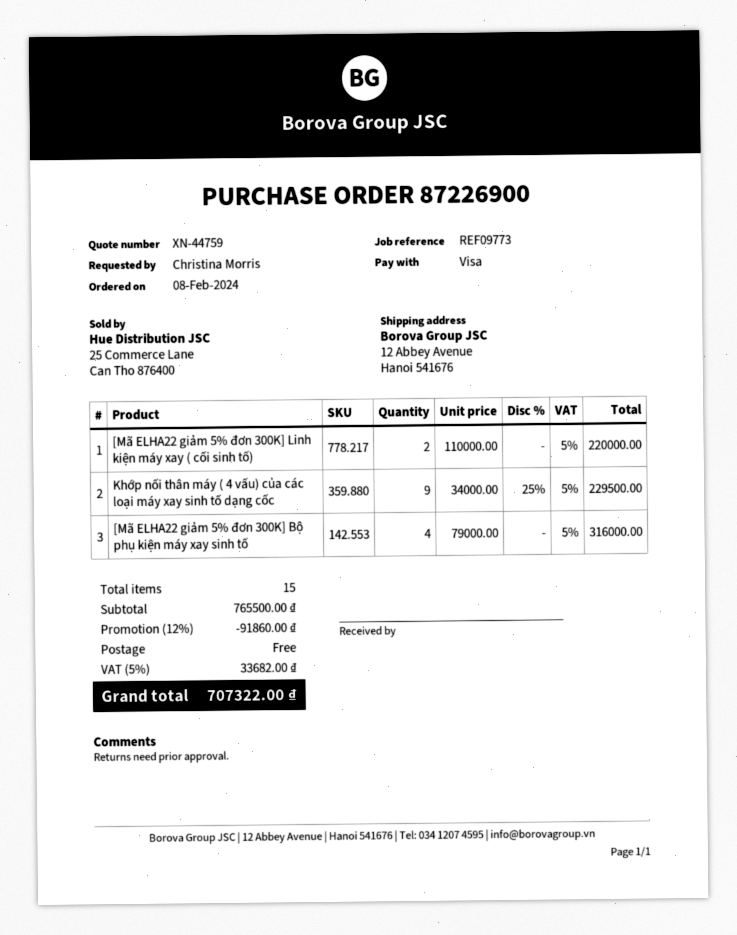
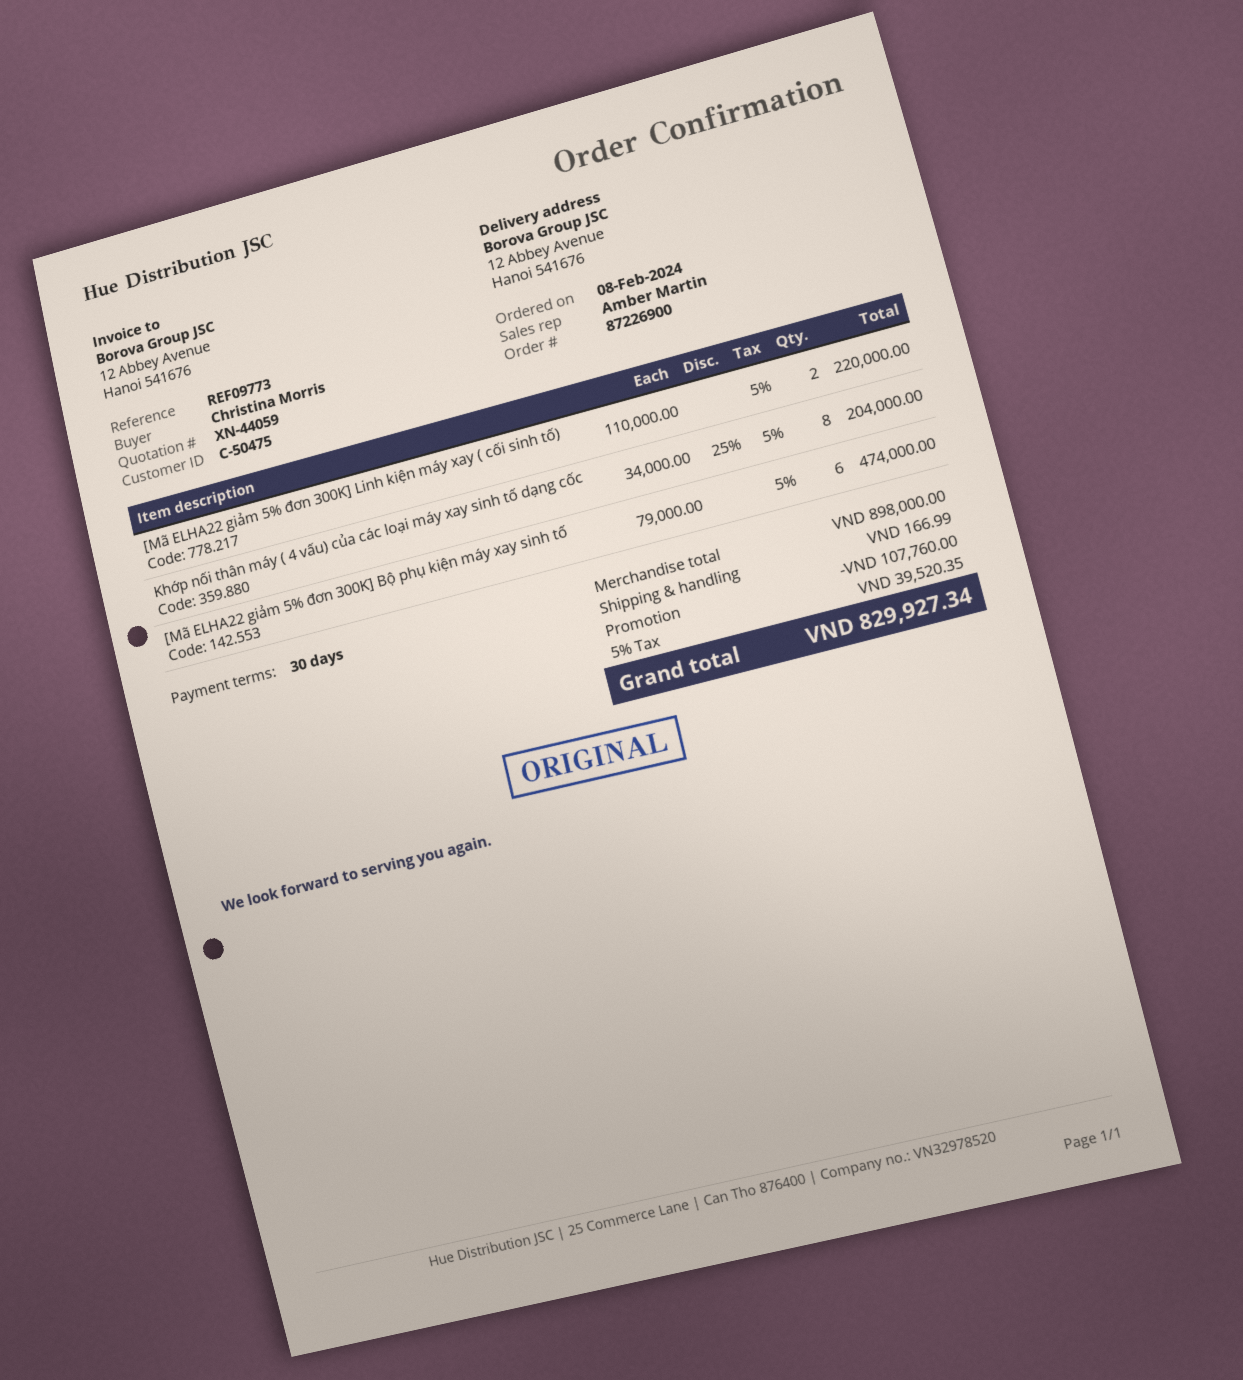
quote number: XN-44759 -> XN-44059
Khớp nối thân máy ( 4 vấu) của các loại máy xay sinh tố dạng cốc: 9 x 34000.00 - 25% = 229500.00 -> 8 x 34000.00 - 25% = 204000.00
[Mã ELHA22 giảm 5% đơn 300K] Bộ phụ kiện máy xay sinh tố: 4 x 79000.00 = 316000.00 -> 6 x 79000.00 = 474000.00
subtotal: 765500.00 -> 898000.00
discount: 91860.00 -> 107760.00
shipping: 0.00 -> 166.99
tax: 5% = 33682.00 -> 5% = 39520.35
total: 707322.00 -> 829927.34

